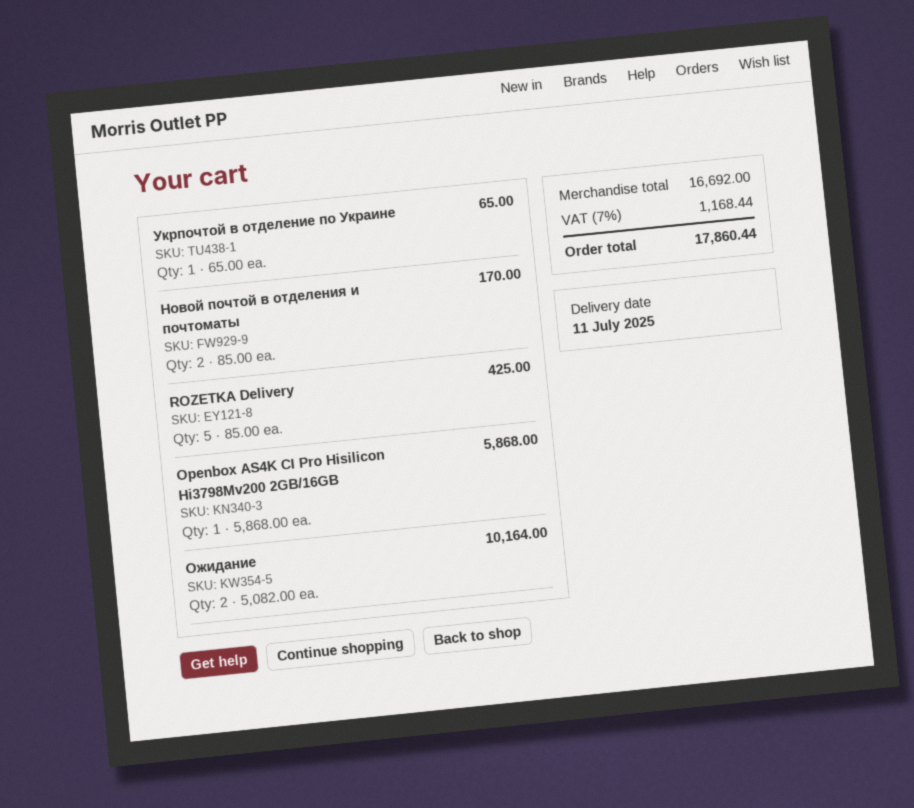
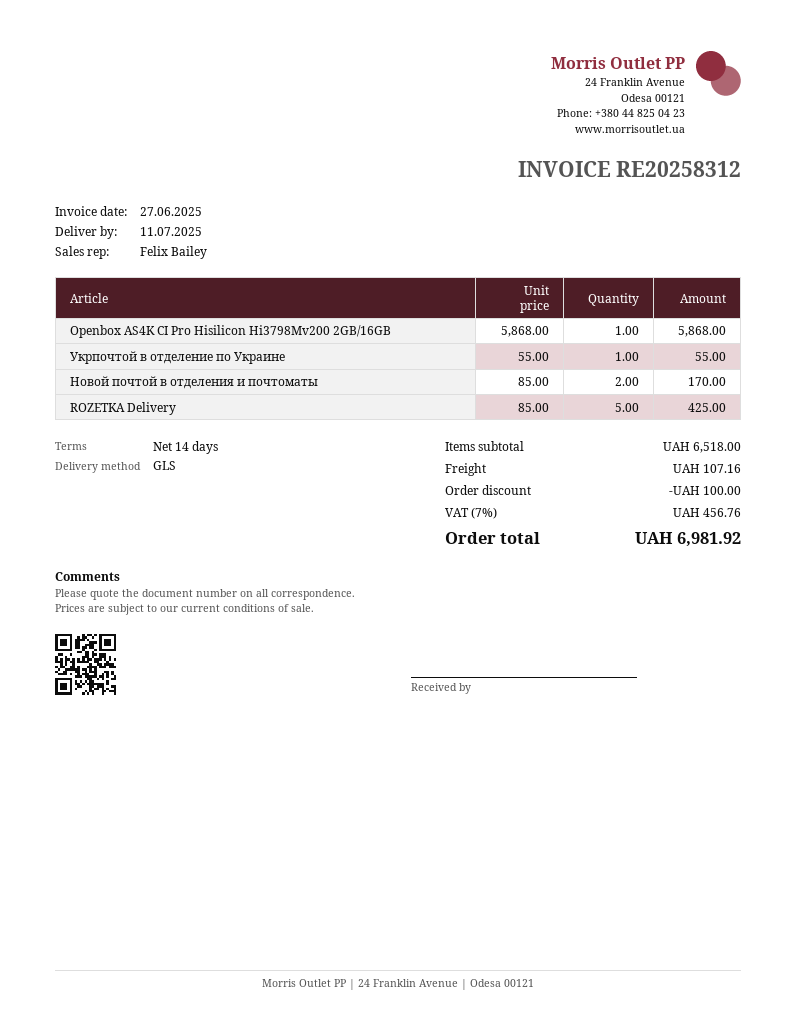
Укрпочтой в отделение по Украине: 1 x 65.00 = 65.00 -> 1 x 55.00 = 55.00
Ожидание: 2 x 5082.00 = 10164.00 -> none
subtotal: 16692.00 -> 6518.00
discount: none -> 100.00
shipping: none -> 107.16
tax: 7% = 1168.44 -> 7% = 456.76
total: 17860.44 -> 6981.92

